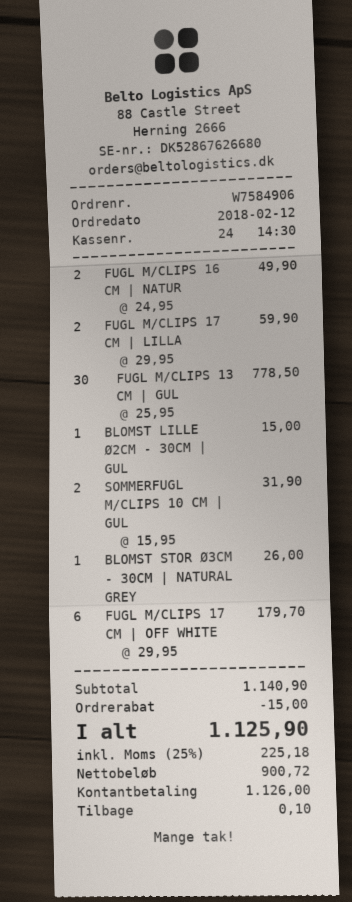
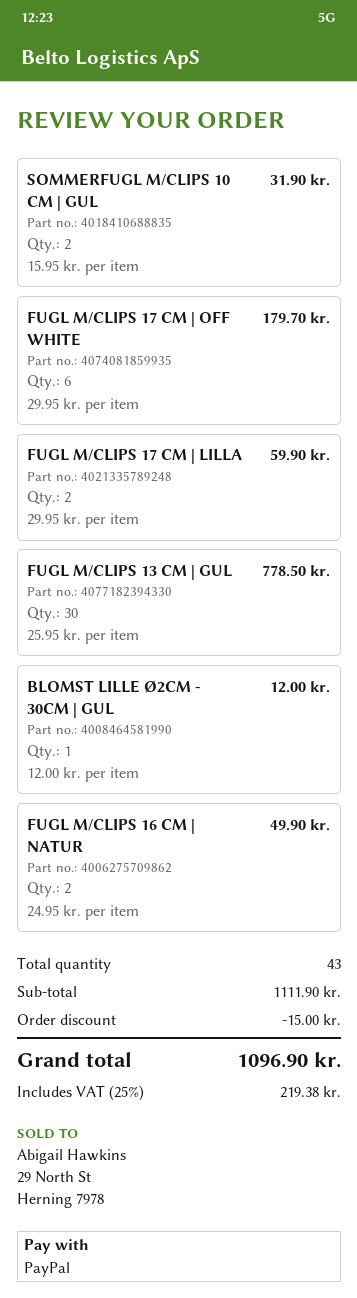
payment method: cash -> PayPal
BLOMST LILLE Ø2CM - 30CM | GUL: 1 x 15.00 = 15.00 -> 1 x 12.00 = 12.00
BLOMST STOR Ø3CM - 30CM | NATURAL GREY: 1 x 26.00 = 26.00 -> none
subtotal: 1140.90 -> 1111.90
tax: 25% = 225.18 -> 25% = 219.38
total: 1125.90 -> 1096.90

